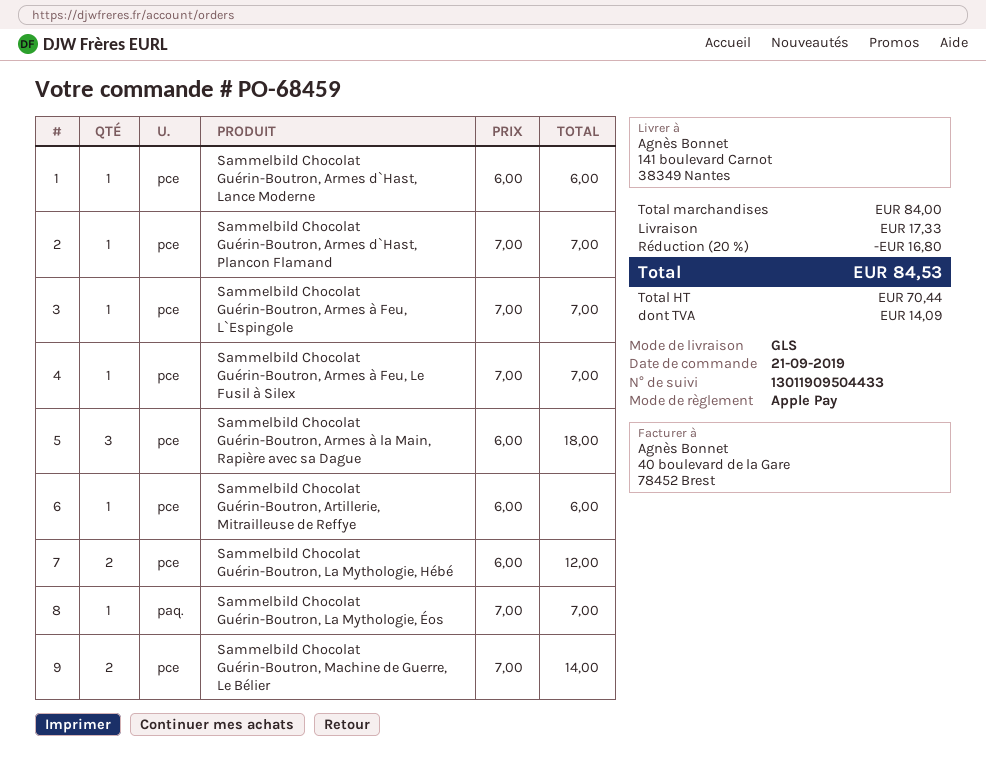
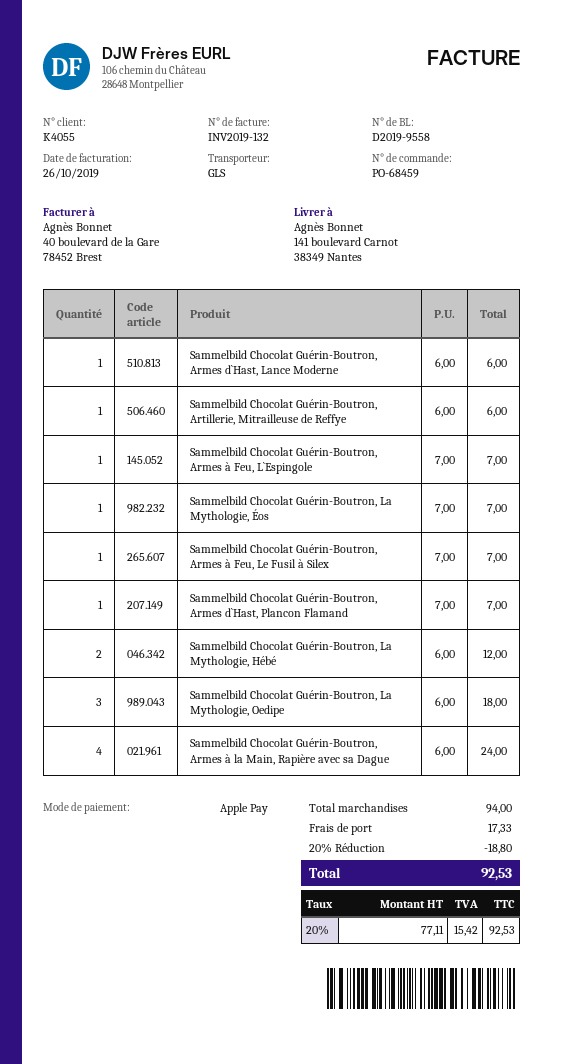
Sammelbild Chocolat Guérin-Boutron, Armes à la Main, Rapière avec sa Dague: 3 x 6.00 = 18.00 -> 4 x 6.00 = 24.00
Sammelbild Chocolat Guérin-Boutron, Machine de Guerre, Le Bélier: 2 x 7.00 = 14.00 -> none
Sammelbild Chocolat Guérin-Boutron, La Mythologie, Oedipe: none -> 3 x 6.00 = 18.00
subtotal: 84.00 -> 94.00
discount: 20% = 16.80 -> 20% = 18.80
net: 70.44 -> 77.11
tax: 14.09 -> 15.42
total: 84.53 -> 92.53

